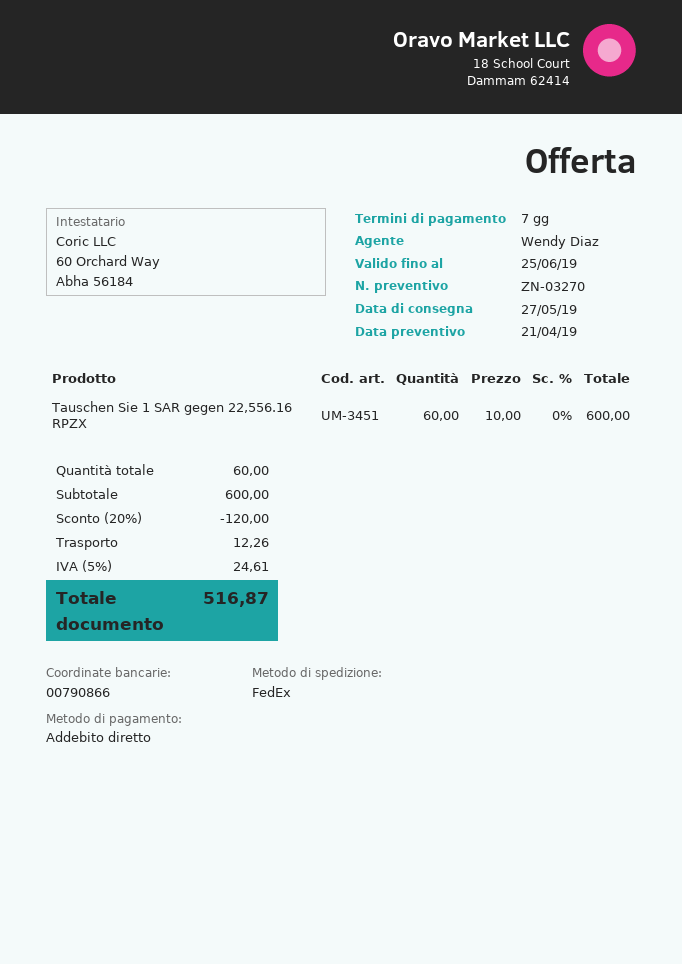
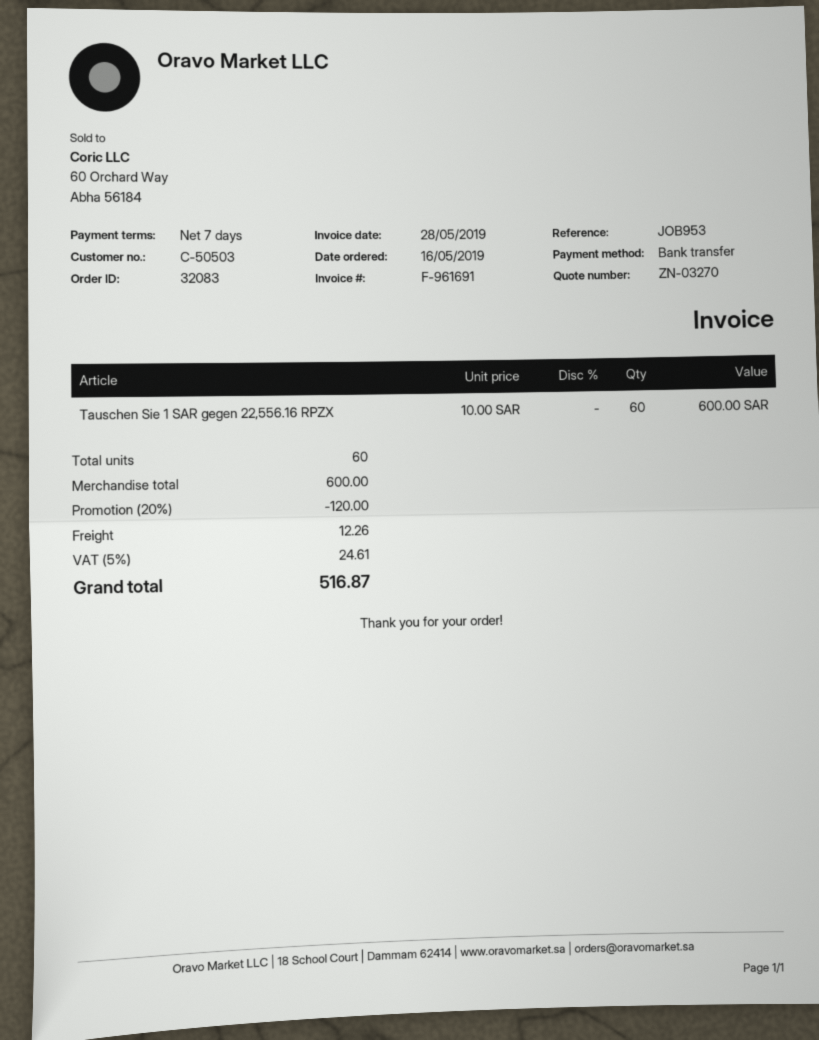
payment method: direct debit -> bank transfer

